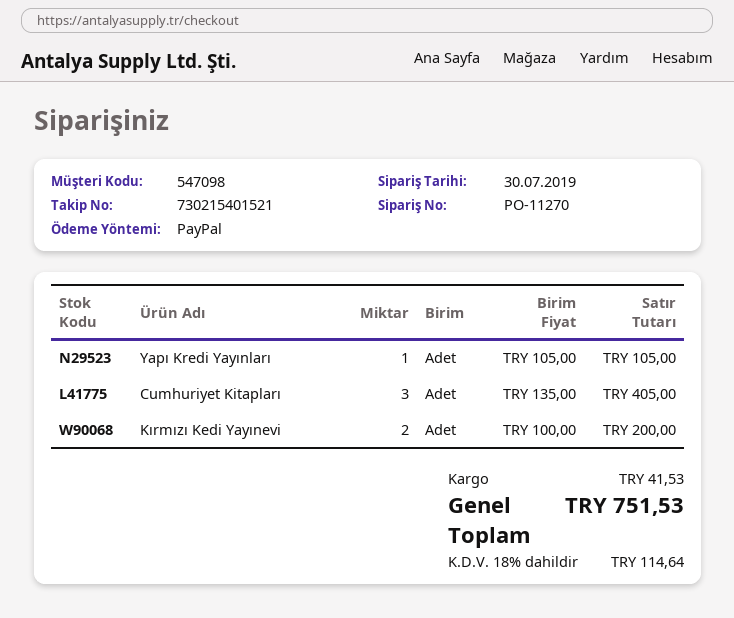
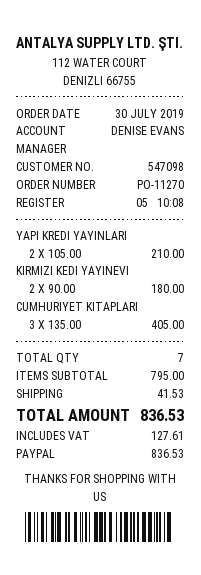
Yapı Kredi Yayınları: 1 x 105.00 = 105.00 -> 2 x 105.00 = 210.00
Kırmızı Kedi Yayınevi: 2 x 100.00 = 200.00 -> 2 x 90.00 = 180.00
tax: 114.64 -> 127.61
total: 751.53 -> 836.53

